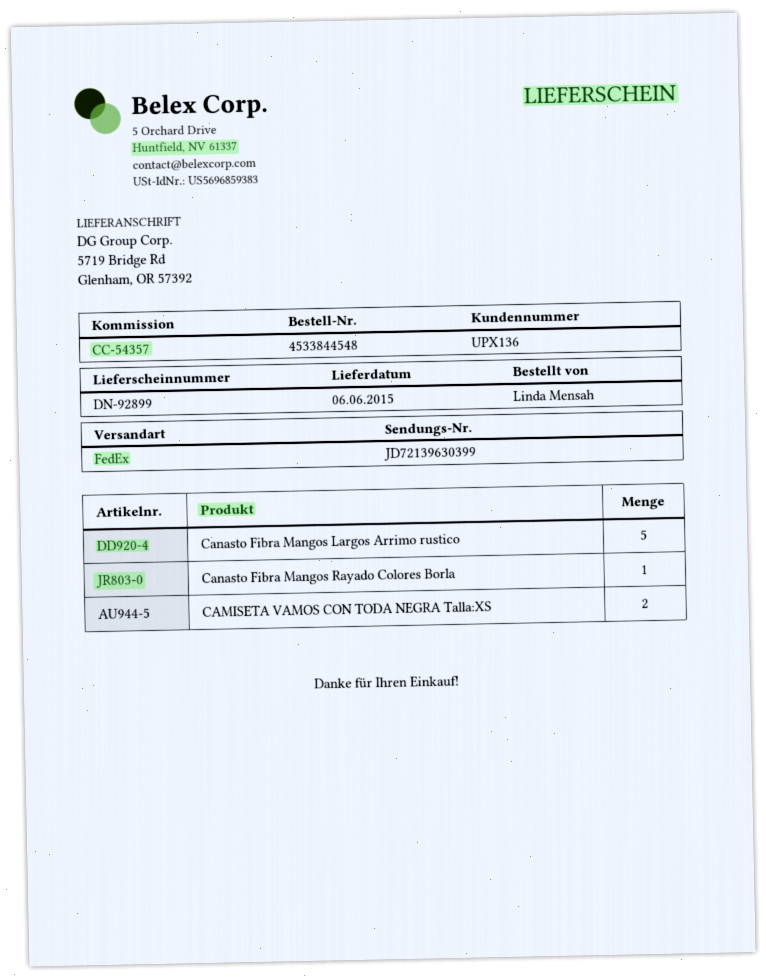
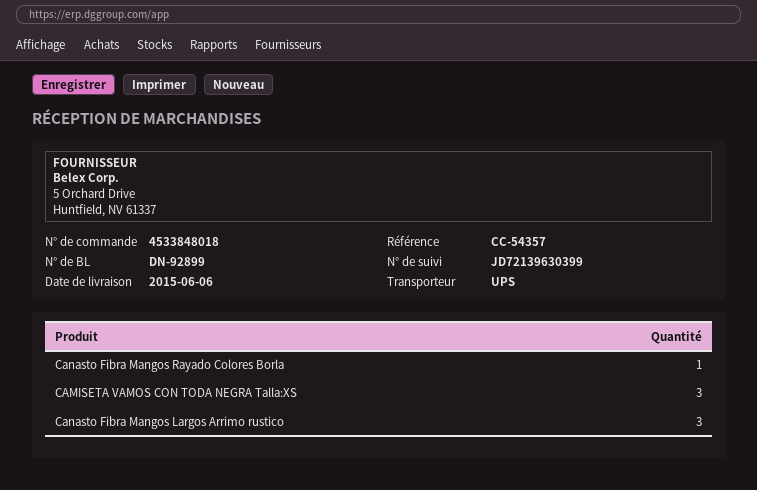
order number: 4533844548 -> 4533848018
shipping method: FedEx -> UPS
Canasto Fibra Mangos Largos Arrimo rustico: 5 -> 3
CAMISETA VAMOS CON TODA NEGRA Talla:XS: 2 -> 3

